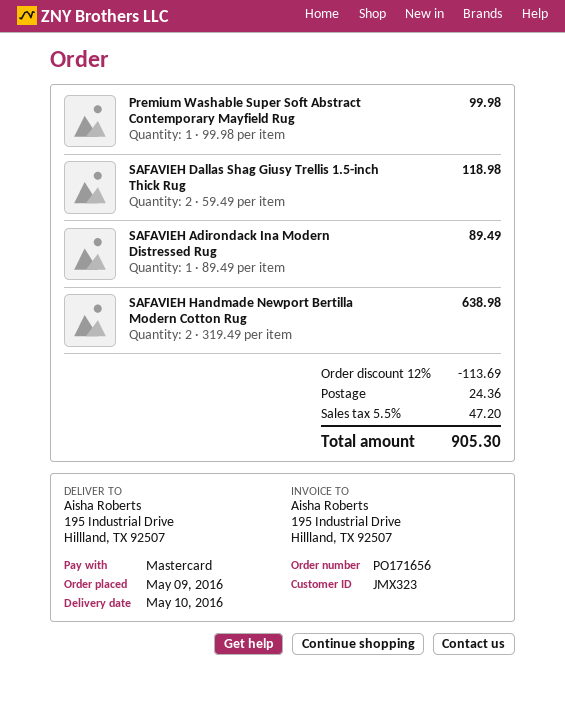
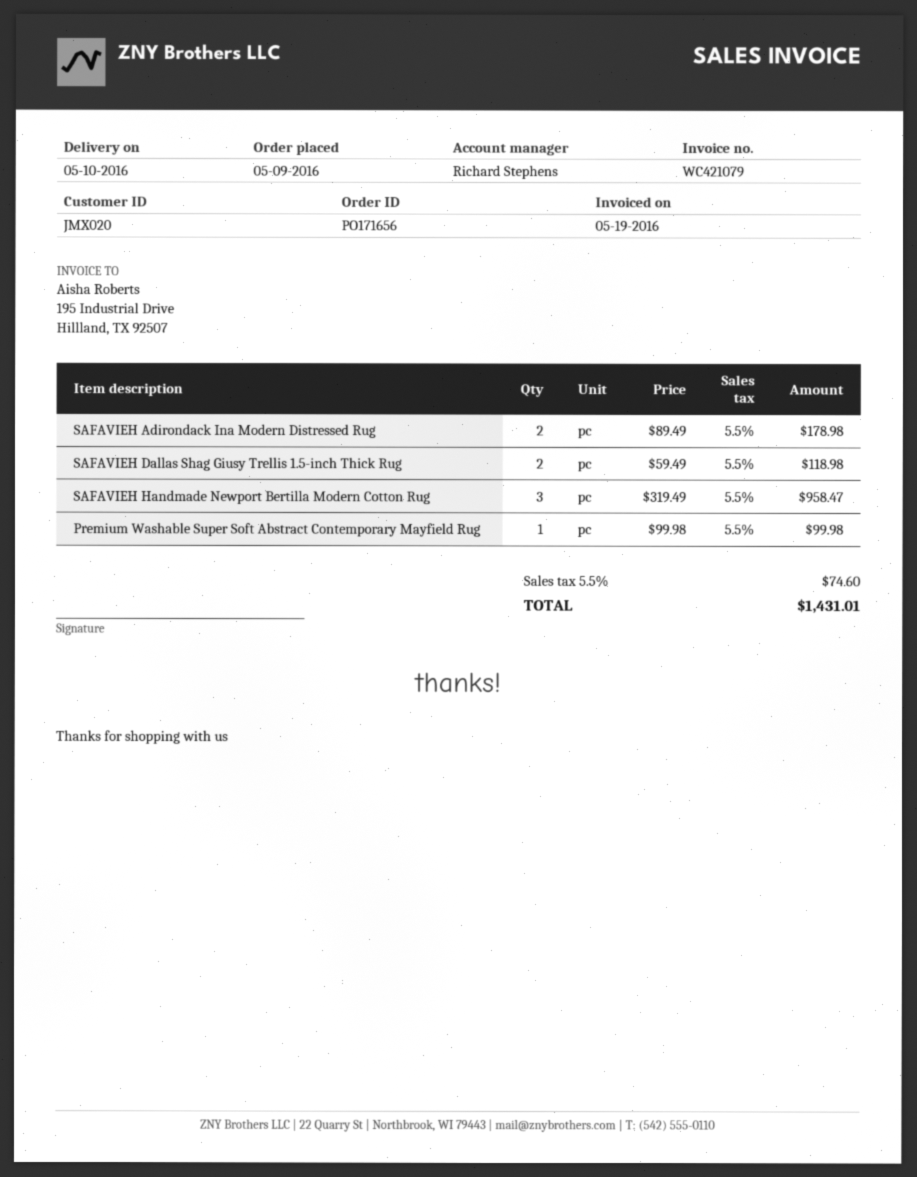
customer number: JMX323 -> JMX020
SAFAVIEH Adirondack Ina Modern Distressed Rug: 1 x 89.49 = 89.49 -> 2 x 89.49 = 178.98
SAFAVIEH Handmade Newport Bertilla Modern Cotton Rug: 2 x 319.49 = 638.98 -> 3 x 319.49 = 958.47
discount: 12% = 113.69 -> none
shipping: 24.36 -> none
tax: 5.5% = 47.20 -> 5.5% = 74.60
total: 905.30 -> 1431.01

